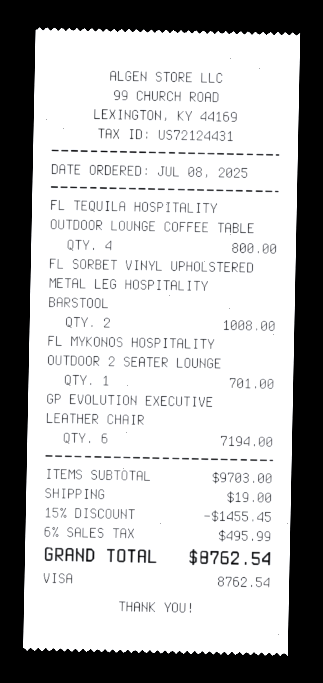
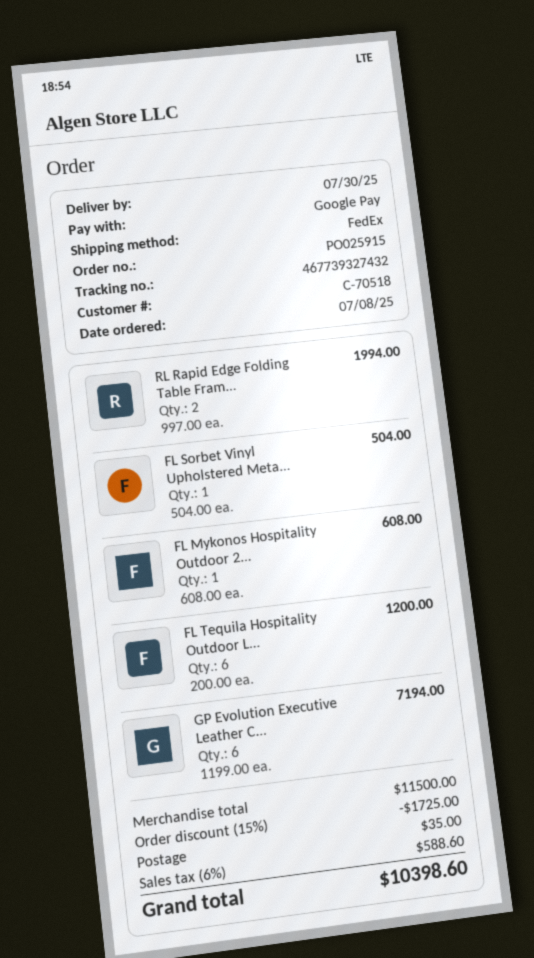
payment method: Visa -> Google Pay
FL TEQUILA HOSPITALITY OUTDOOR LOUNGE COFFEE TABLE: 4 for 800.00 -> 6 for 1200.00
FL SORBET VINYL UPHOLSTERED METAL LEG HOSPITALITY BARSTOOL: 2 for 1008.00 -> 1 for 504.00
FL MYKONOS HOSPITALITY OUTDOOR 2 SEATER LOUNGE: 1 for 701.00 -> 1 for 608.00
RL Rapid Edge Folding Table Fram...: none -> 2 for 1994.00
subtotal: 9703.00 -> 11500.00
discount: 15% = 1455.45 -> 15% = 1725.00
shipping: 19.00 -> 35.00
tax: 6% = 495.99 -> 6% = 588.60
total: 8762.54 -> 10398.60

